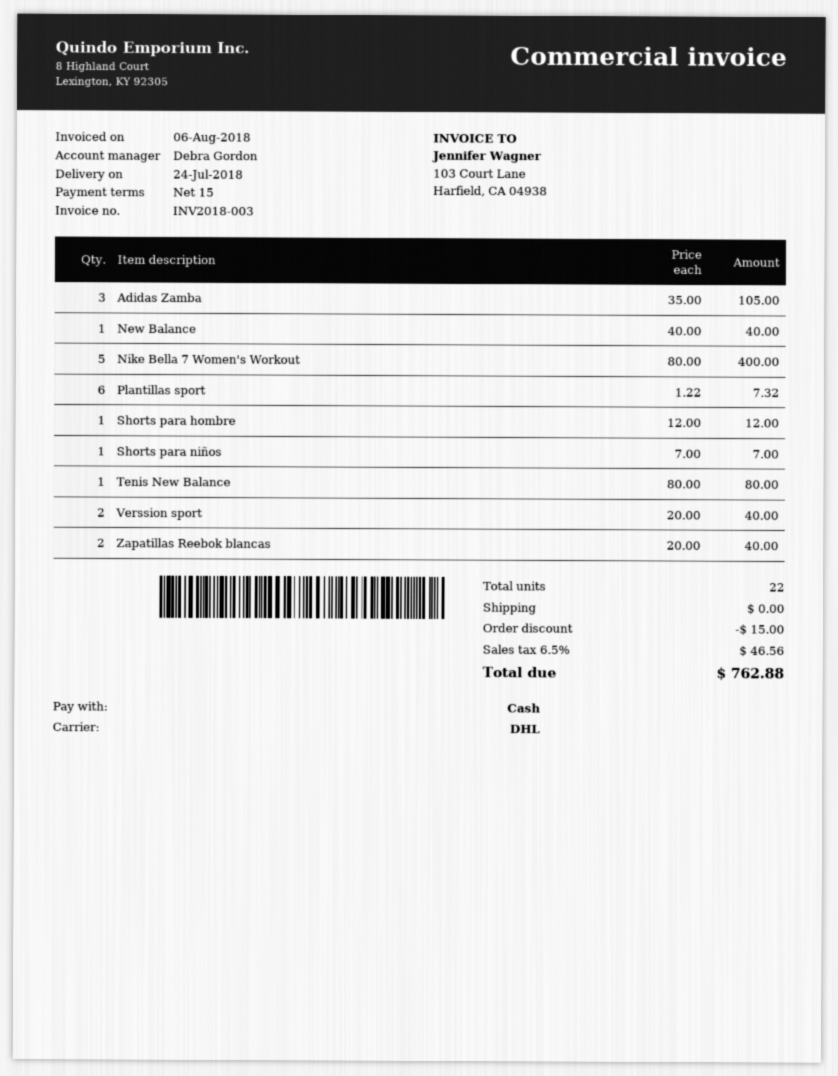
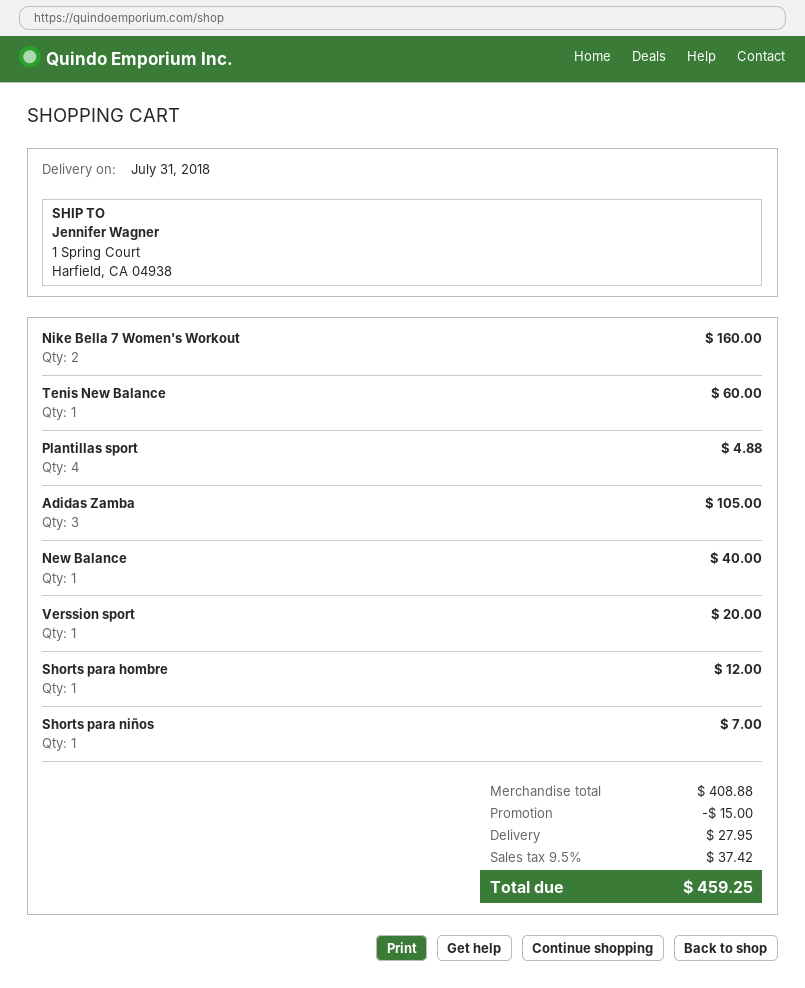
delivery date: 2018-07-24 -> 2018-07-31
Nike Bella 7 Women's Workout: 5 for 400.00 -> 2 for 160.00
Plantillas sport: 6 for 7.32 -> 4 for 4.88
Tenis New Balance: 1 for 80.00 -> 1 for 60.00
Verssion sport: 2 for 40.00 -> 1 for 20.00
Zapatillas Reebok blancas: 2 for 40.00 -> none
shipping: 0.00 -> 27.95
tax: 6.5% = 46.56 -> 9.5% = 37.42
total: 762.88 -> 459.25

